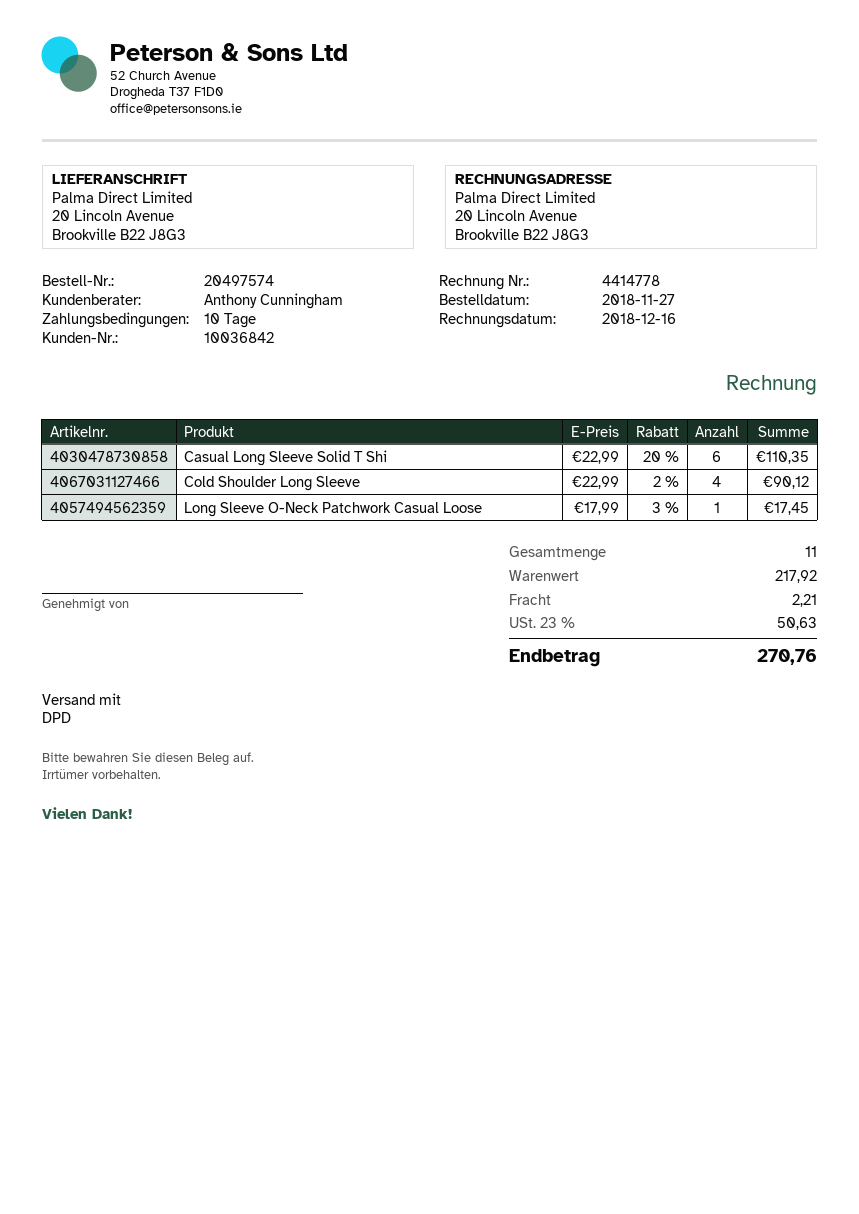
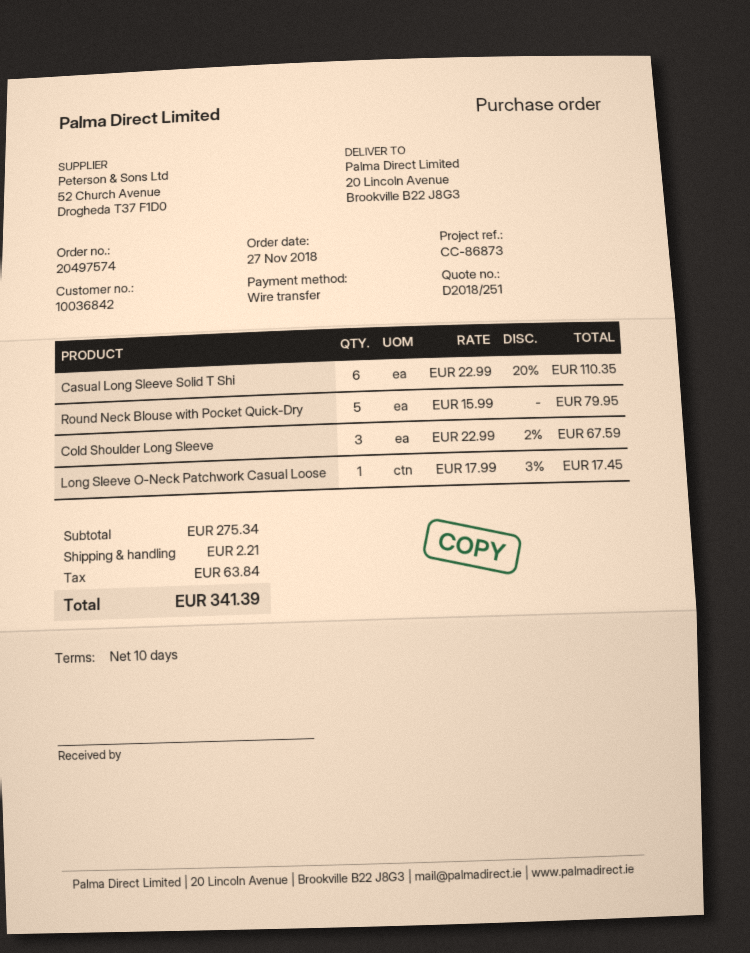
Cold Shoulder Long Sleeve: 4 x 22.99 - 2% = 90.12 -> 3 x 22.99 - 2% = 67.59
Round Neck Blouse with Pocket Quick-Dry: none -> 5 x 15.99 = 79.95
subtotal: 217.92 -> 275.34
tax: 50.63 -> 63.84
total: 270.76 -> 341.39

